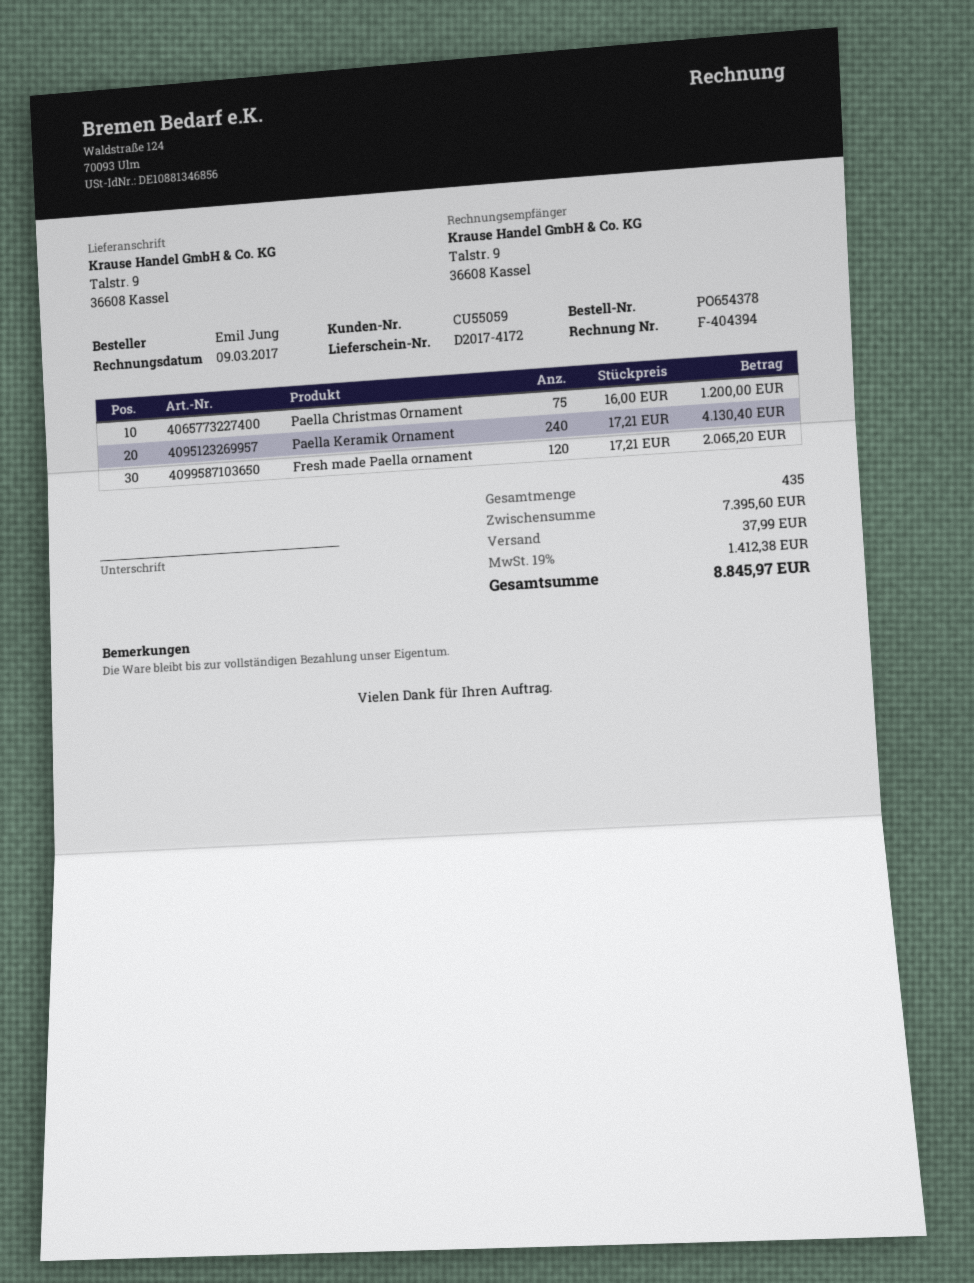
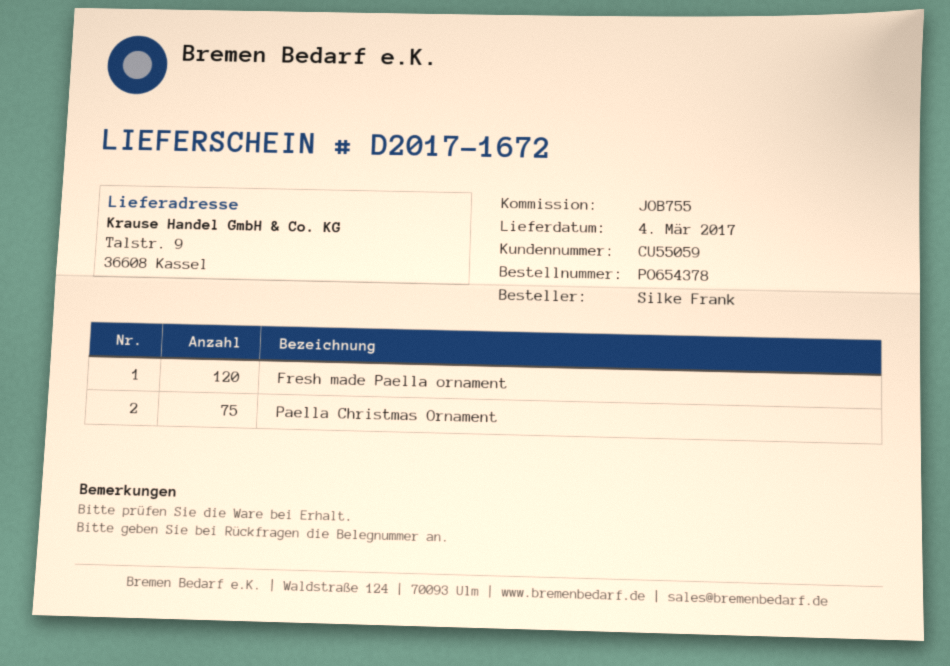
delivery note number: D2017-4172 -> D2017-1672
ordered by: Emil Jung -> Silke Frank
Paella Keramik Ornament: 240 -> none

